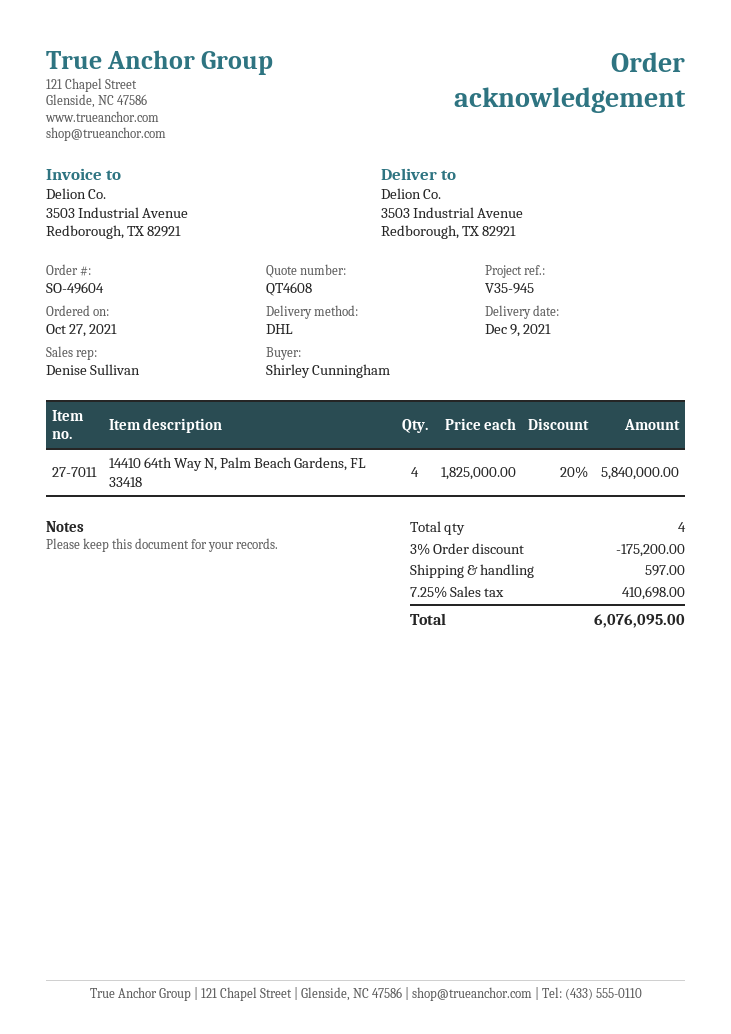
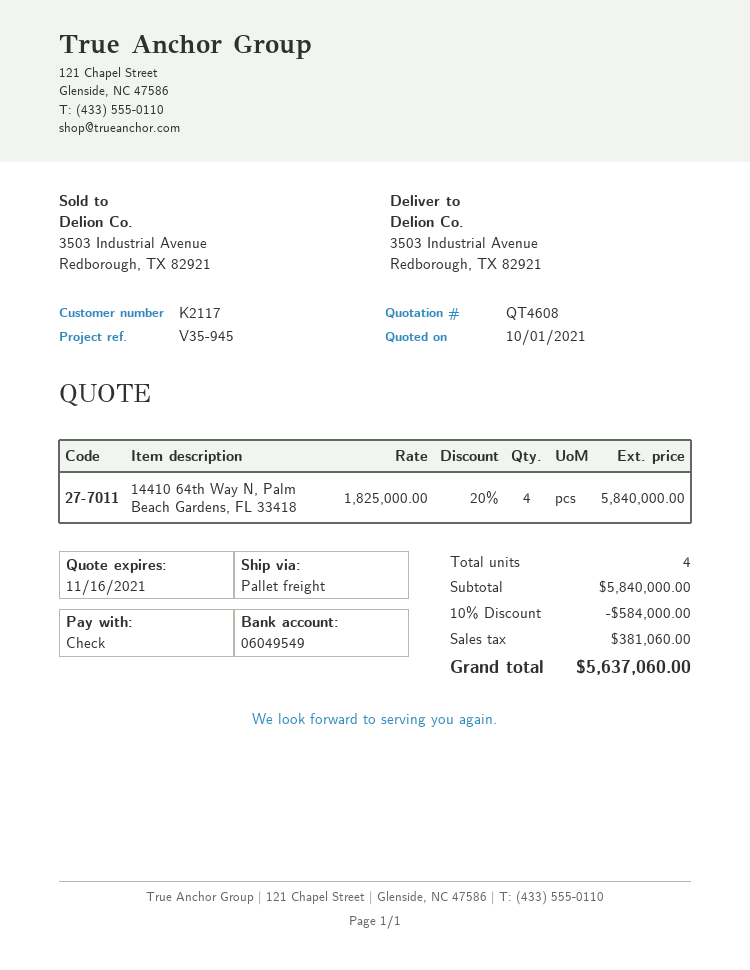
shipping method: DHL -> pallet freight
discount: 3% = 175200.00 -> 10% = 584000.00
shipping: 597.00 -> none
tax: 410698.00 -> 381060.00
total: 6076095.00 -> 5637060.00

